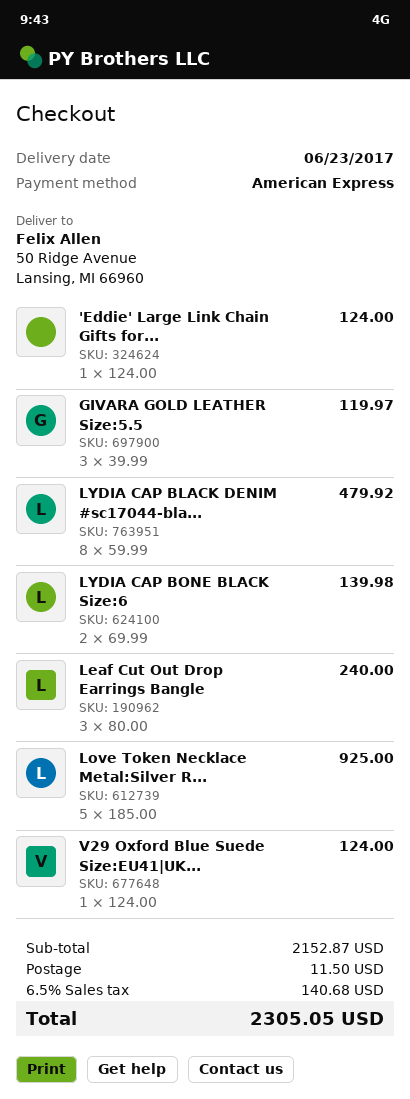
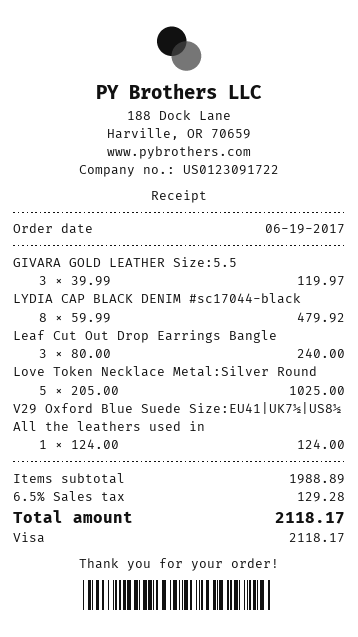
payment method: American Express -> Visa
'Eddie' Large Link Chain Gifts for...: 1 x 124.00 = 124.00 -> none
LYDIA CAP BONE BLACK Size:6: 2 x 69.99 = 139.98 -> none
Love Token Necklace Metal:Silver R...: 5 x 185.00 = 925.00 -> 5 x 205.00 = 1025.00
subtotal: 2152.87 -> 1988.89
shipping: 11.50 -> none
tax: 6.5% = 140.68 -> 6.5% = 129.28
total: 2305.05 -> 2118.17

